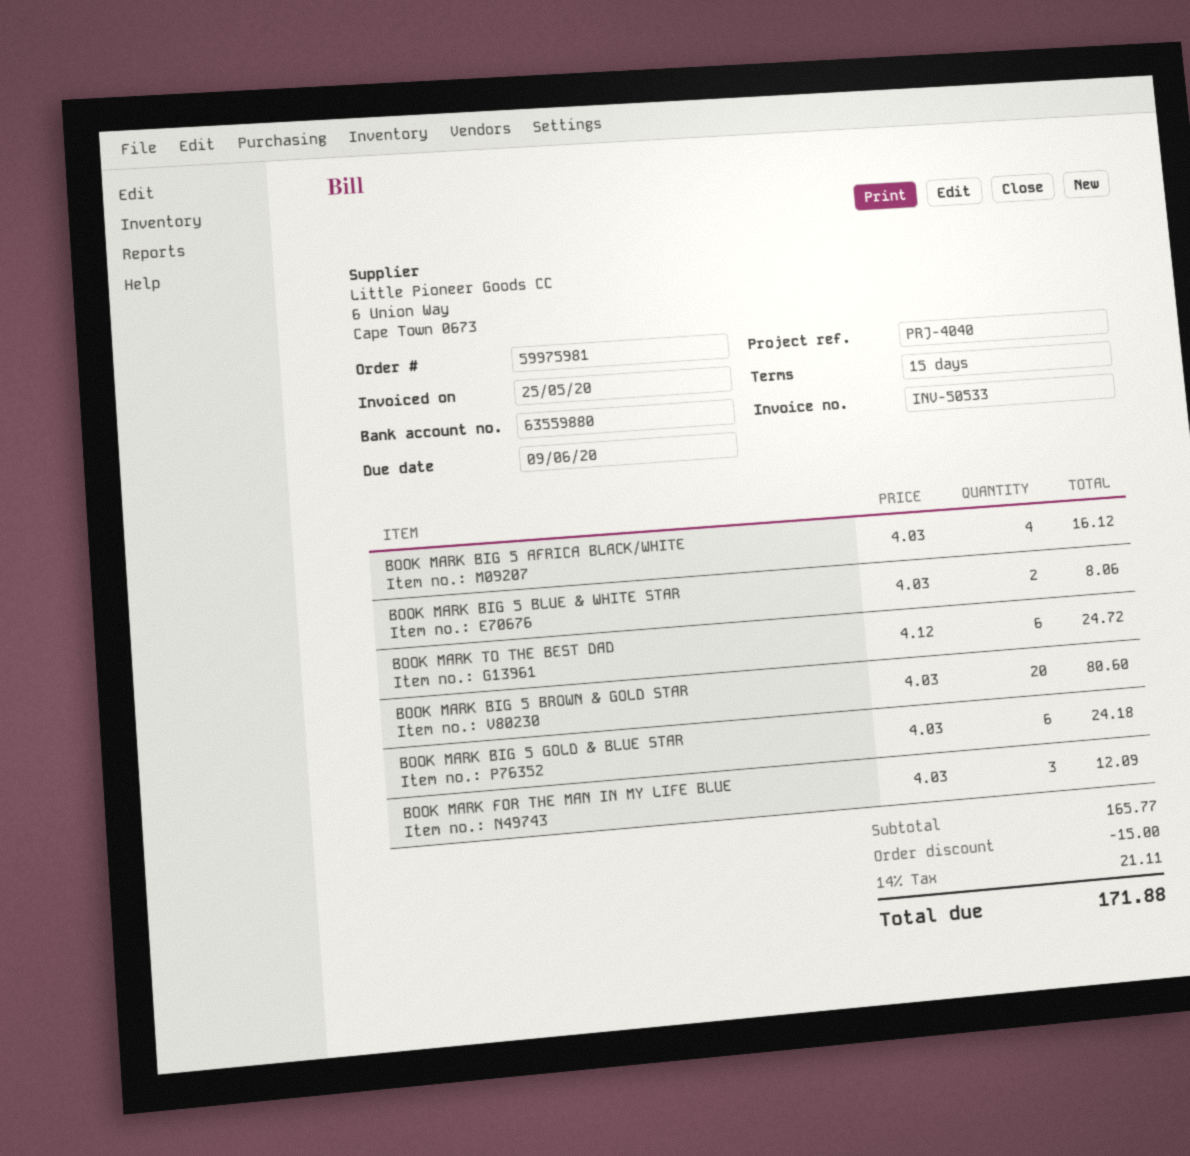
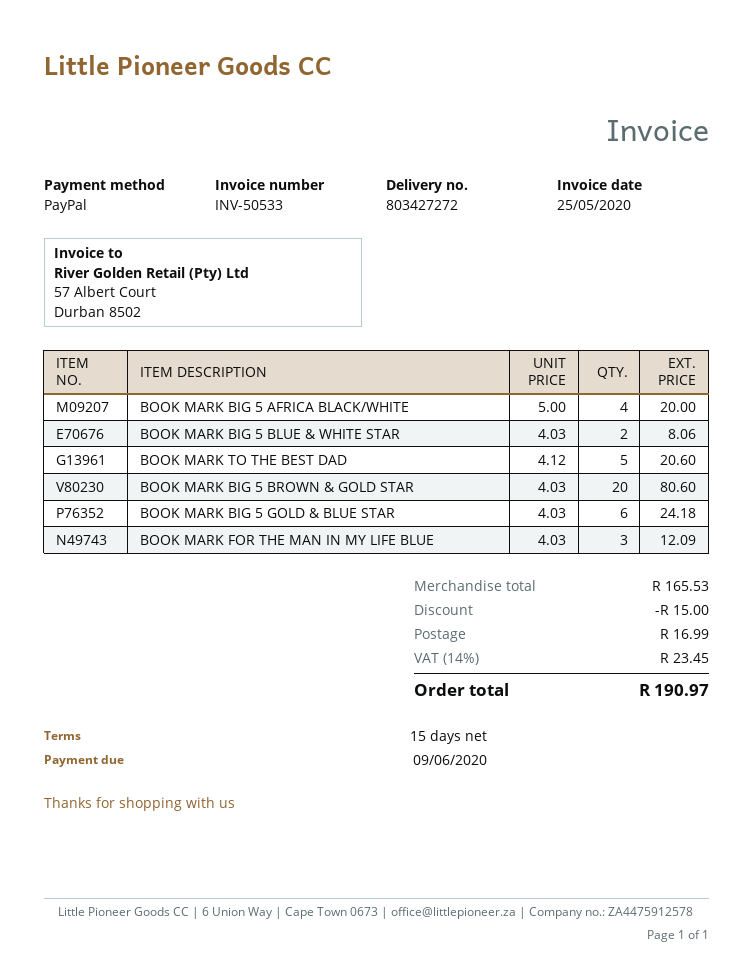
BOOK MARK BIG 5 AFRICA BLACK/WHITE: 4 x 4.03 = 16.12 -> 4 x 5.00 = 20.00
BOOK MARK TO THE BEST DAD: 6 x 4.12 = 24.72 -> 5 x 4.12 = 20.60
subtotal: 165.77 -> 165.53
shipping: none -> 16.99
tax: 14% = 21.11 -> 14% = 23.45
total: 171.88 -> 190.97

